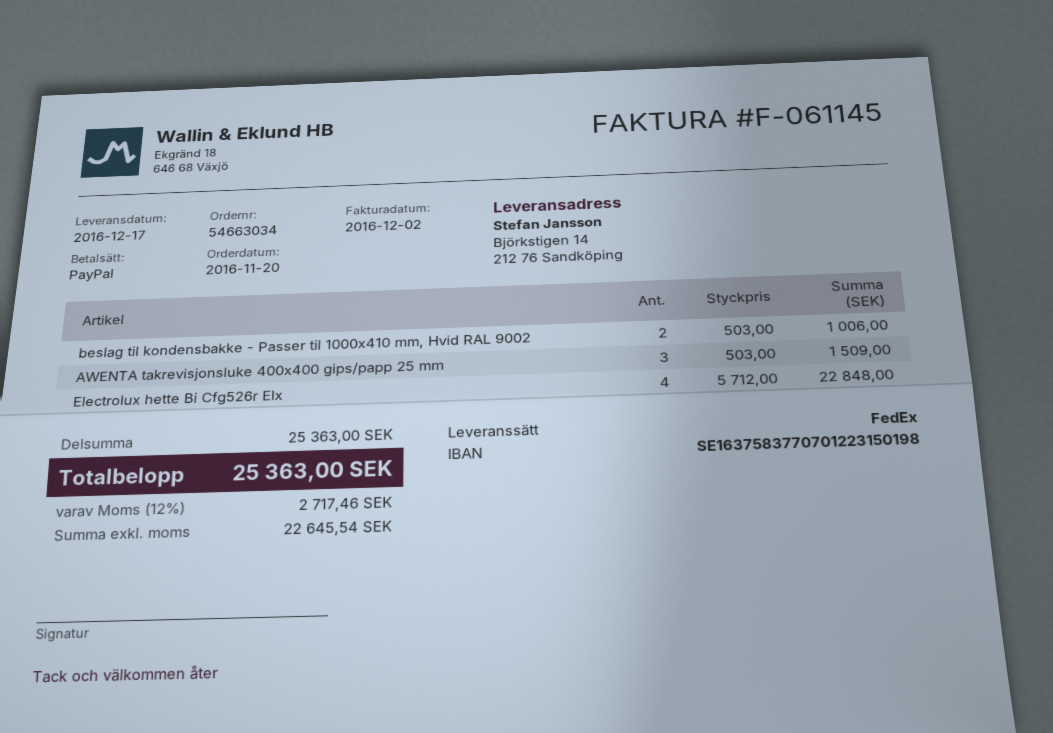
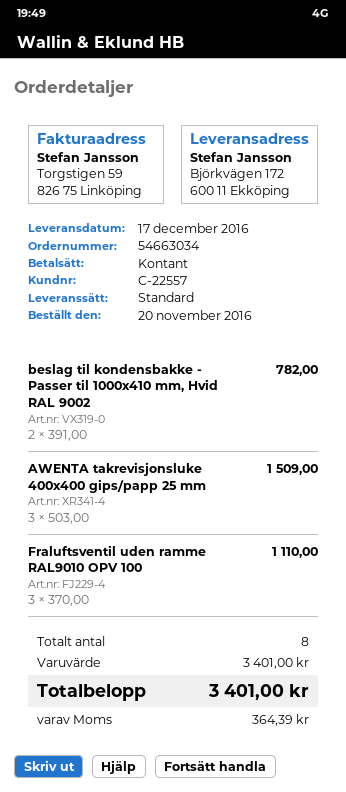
payment method: PayPal -> cash
shipping method: FedEx -> standard
ship to: Björkstigen 14, 212 76 Sandköping -> Björkvägen 172, 600 11 Ekköping
beslag til kondensbakke - Passer til 1000x410 mm, Hvid RAL 9002: 2 x 503.00 = 1006.00 -> 2 x 391.00 = 782.00
Electrolux hette Bi Cfg526r Elx: 4 x 5712.00 = 22848.00 -> none
Fraluftsventil uden ramme RAL9010 OPV 100: none -> 3 x 370.00 = 1110.00
subtotal: 25363.00 -> 3401.00
tax: 2717.46 -> 364.39
total: 25363.00 -> 3401.00

